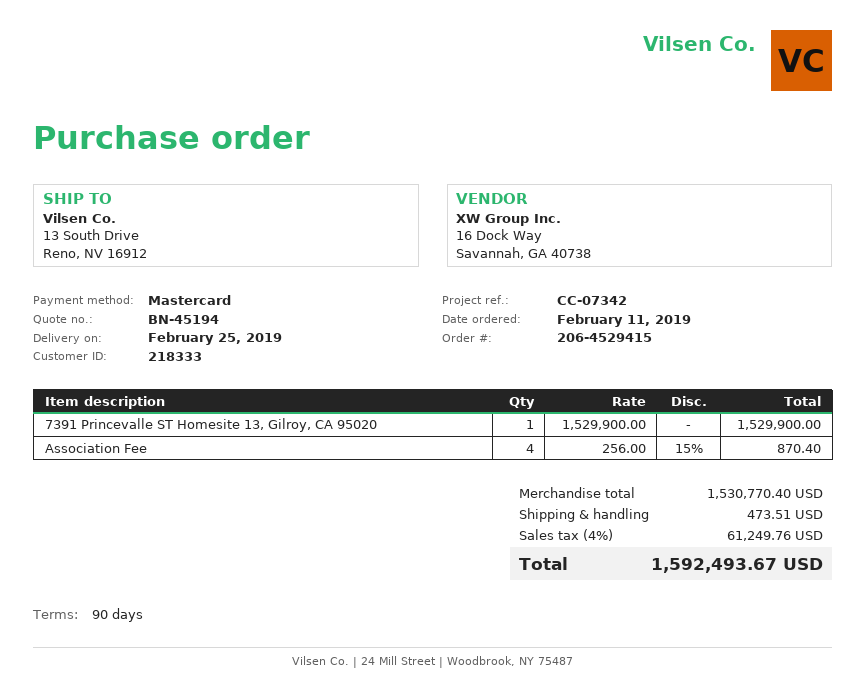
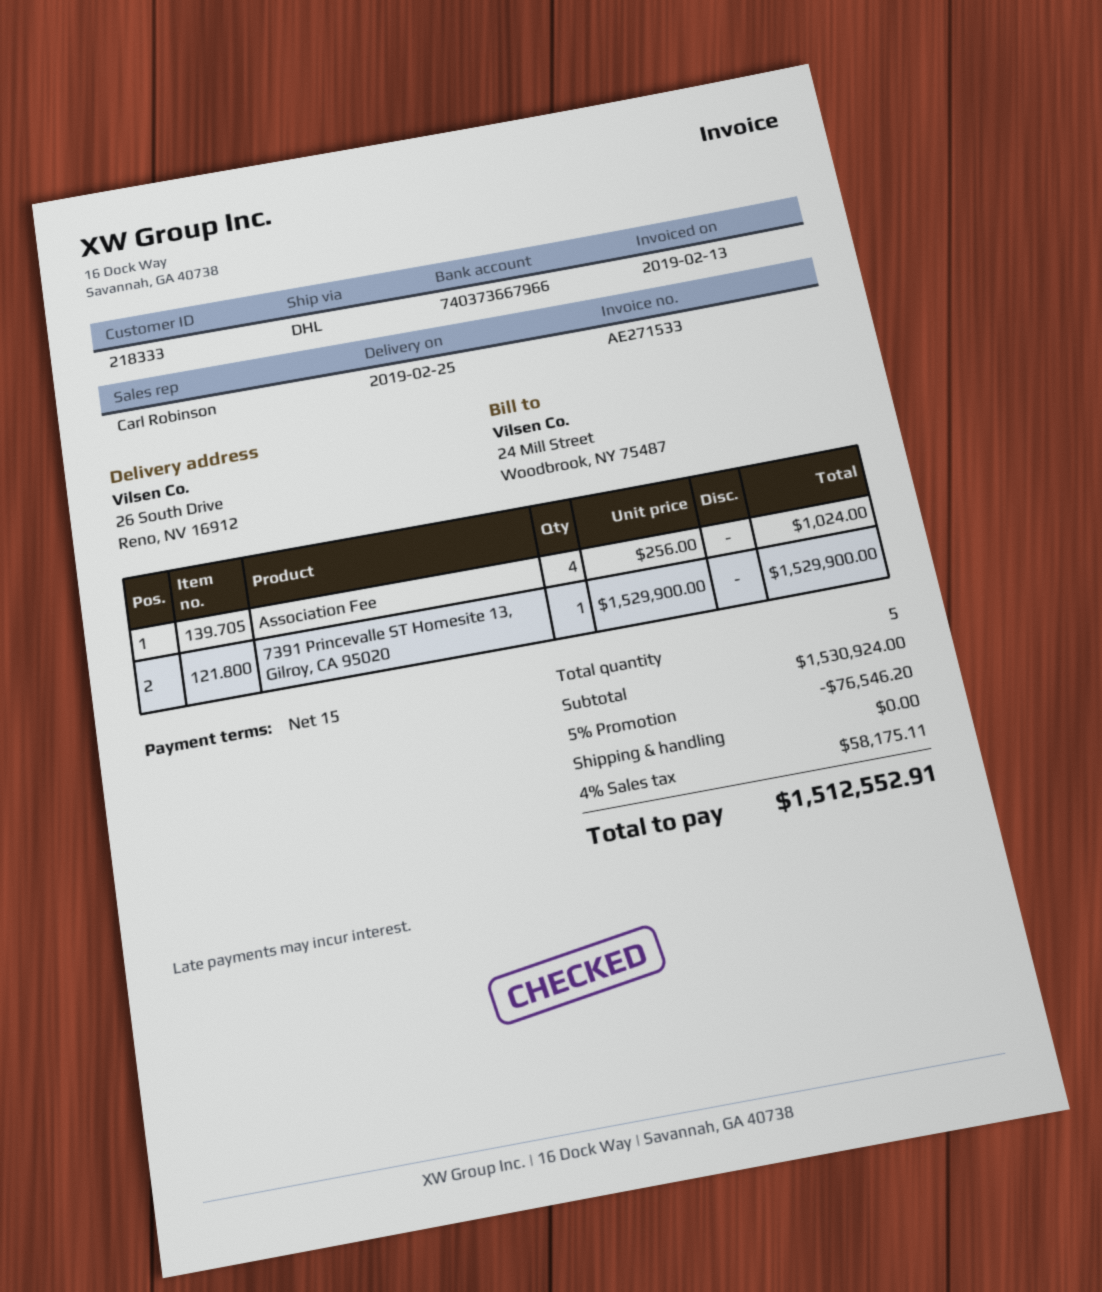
payment terms: 90 days -> 15 days
ship to: 13 South Drive, Reno, NV 16912 -> 26 South Drive, Reno, NV 16912
Association Fee: 4 x 256.00 - 15% = 870.40 -> 4 x 256.00 = 1024.00
subtotal: 1530770.40 -> 1530924.00
discount: none -> 5% = 76546.20
shipping: 473.51 -> 0.00
tax: 4% = 61249.76 -> 4% = 58175.11
total: 1592493.67 -> 1512552.91

